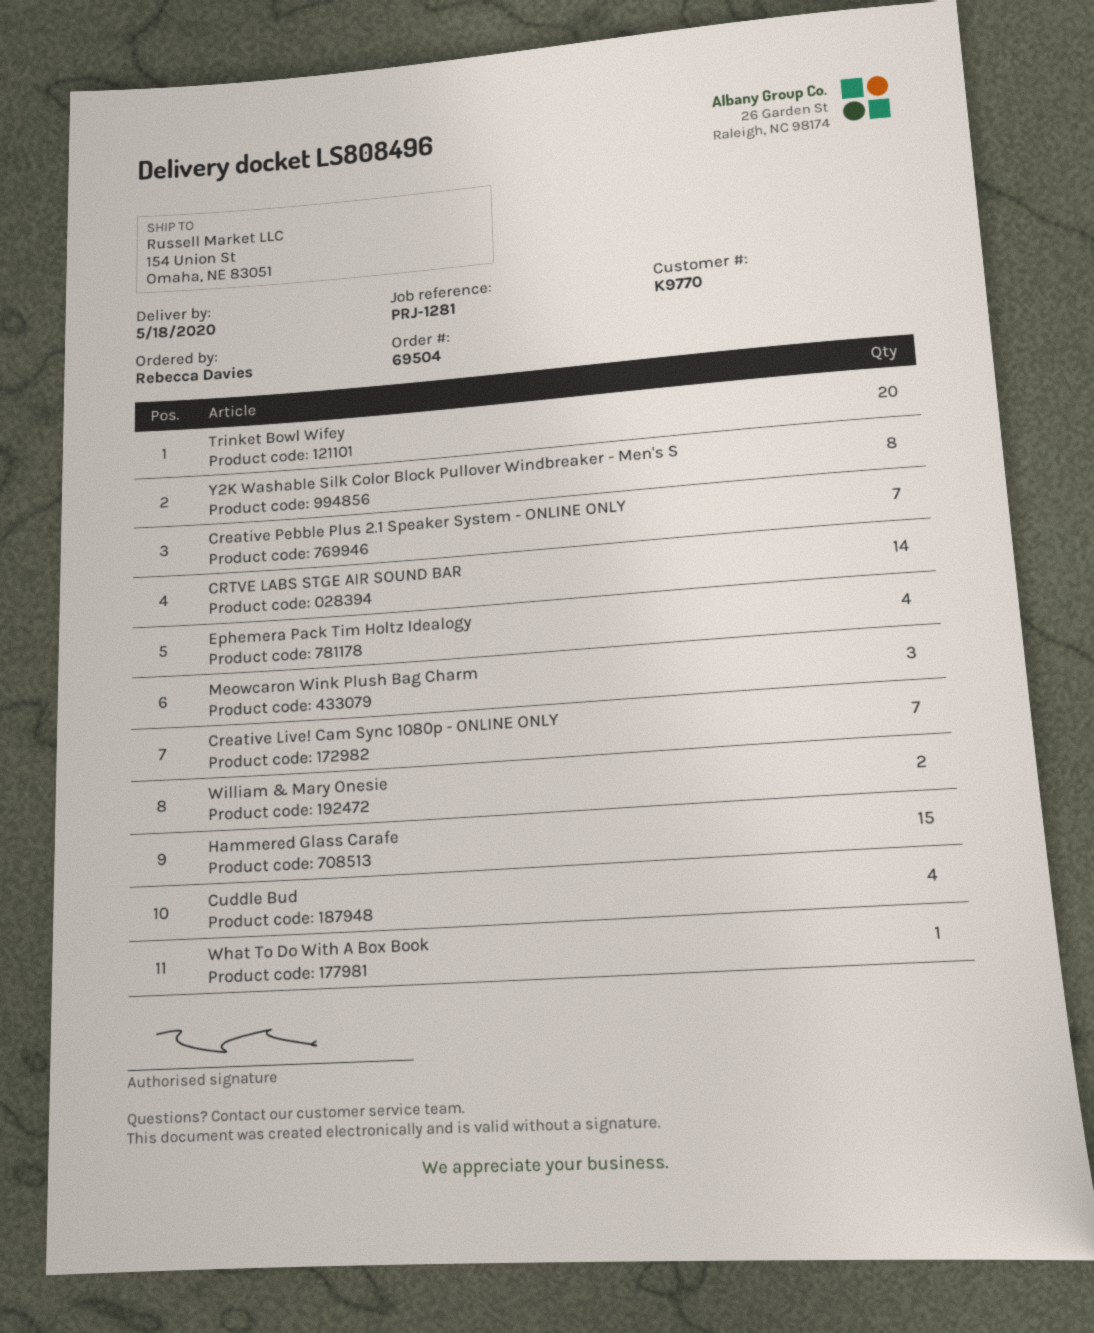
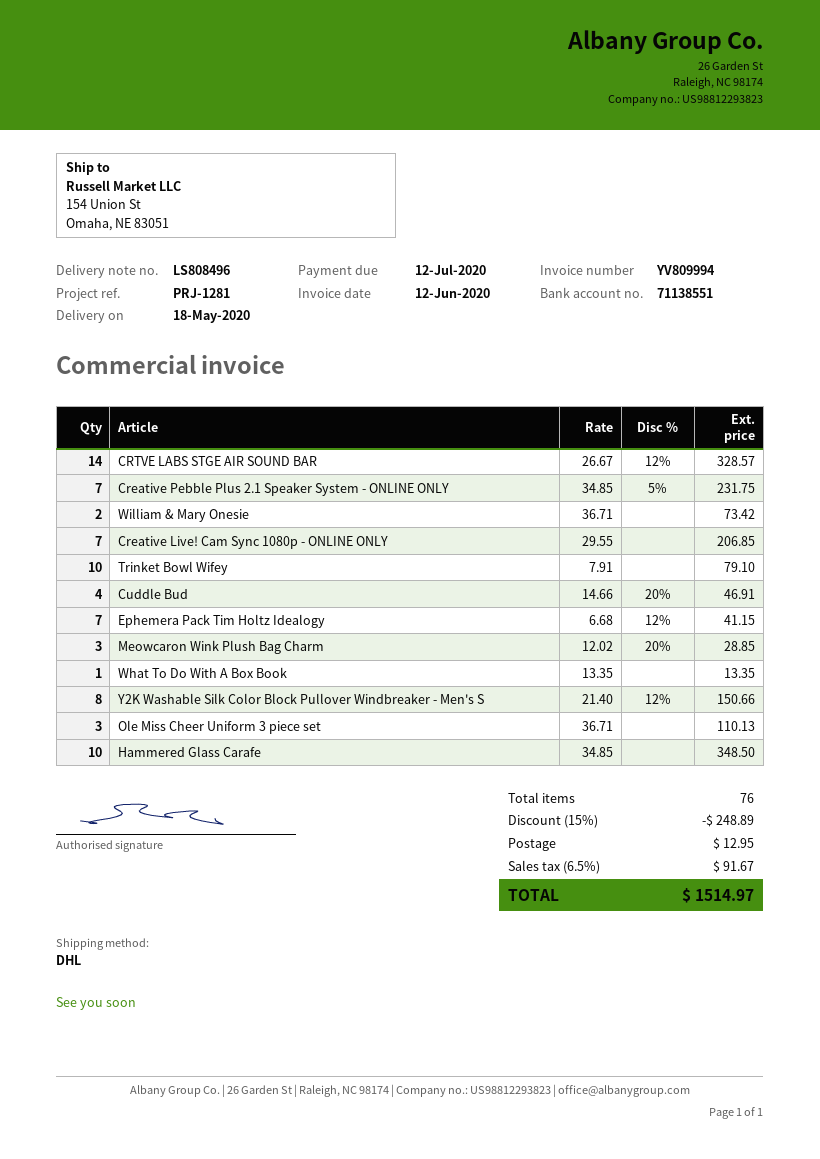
Trinket Bowl Wifey: 20 -> 10
Ephemera Pack Tim Holtz Idealogy: 4 -> 7
Hammered Glass Carafe: 15 -> 10
Ole Miss Cheer Uniform 3 piece set: none -> 3

